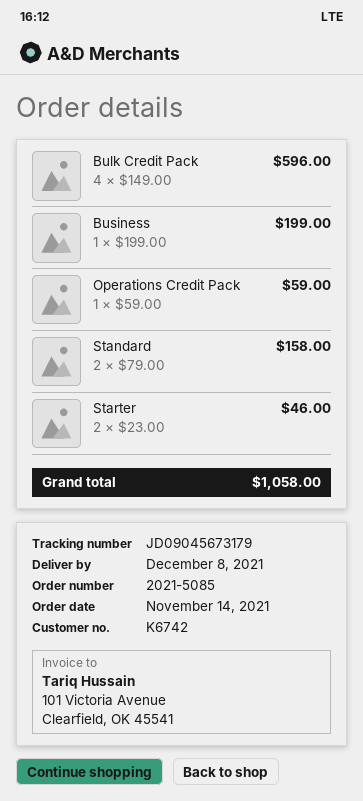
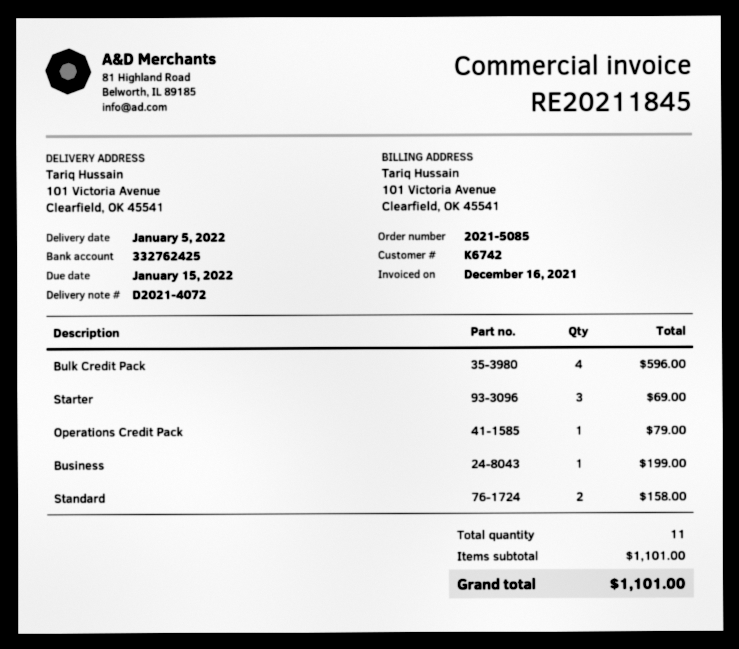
delivery date: 2021-12-08 -> 2022-01-05
Operations Credit Pack: 1 for 59.00 -> 1 for 79.00
Starter: 2 for 46.00 -> 3 for 69.00
total: 1058.00 -> 1101.00

